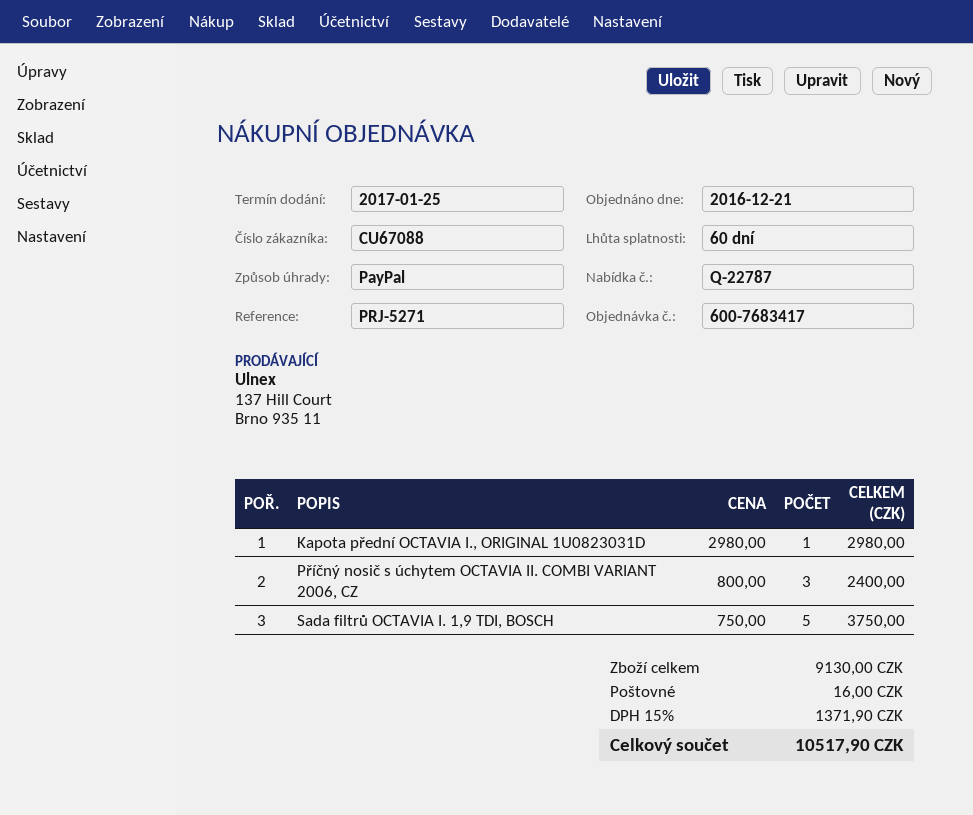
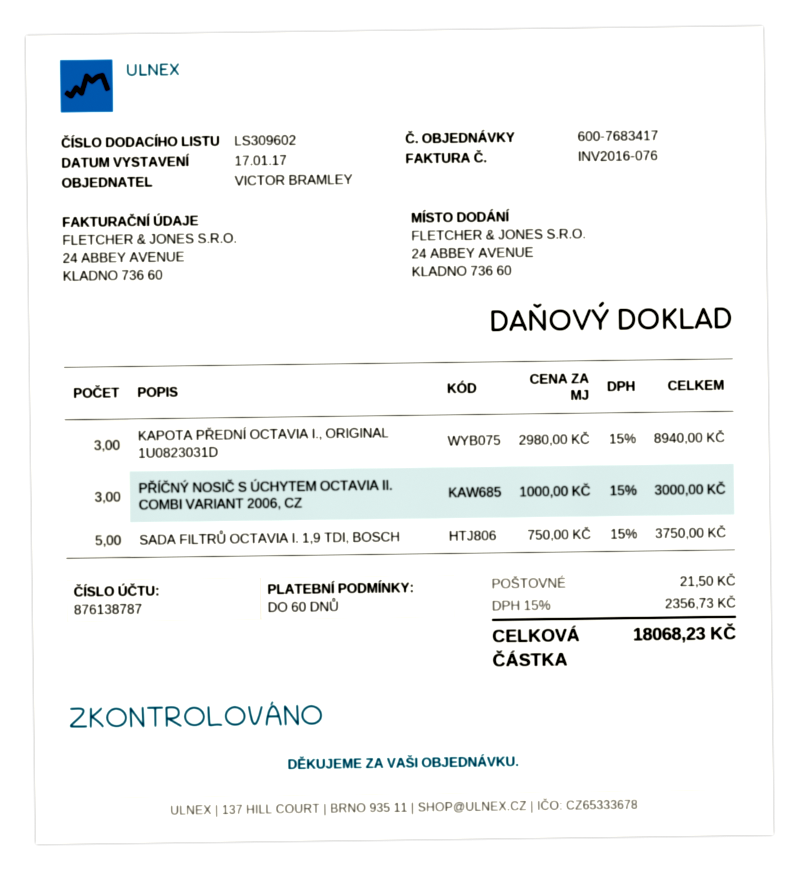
Kapota přední OCTAVIA I., ORIGINAL 1U0823031D: 1 x 2980.00 = 2980.00 -> 3 x 2980.00 = 8940.00
Příčný nosič s úchytem OCTAVIA II. COMBI VARIANT 2006, CZ: 3 x 800.00 = 2400.00 -> 3 x 1000.00 = 3000.00
shipping: 16.00 -> 21.50
tax: 15% = 1371.90 -> 15% = 2356.73
total: 10517.90 -> 18068.23

